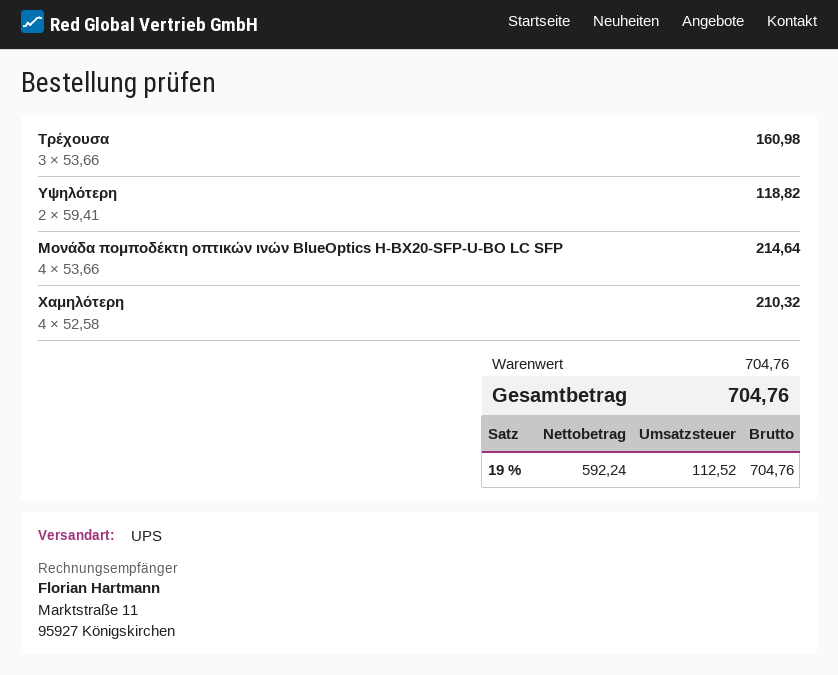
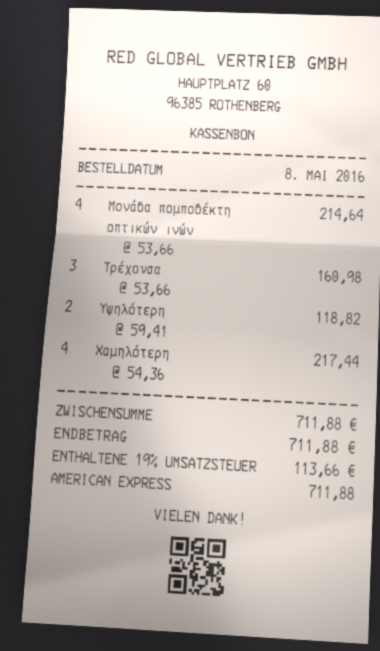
Χαμηλότερη: 4 x 52.58 = 210.32 -> 4 x 54.36 = 217.44
subtotal: 704.76 -> 711.88
tax: 19% = 112.52 -> 19% = 113.66
total: 704.76 -> 711.88

